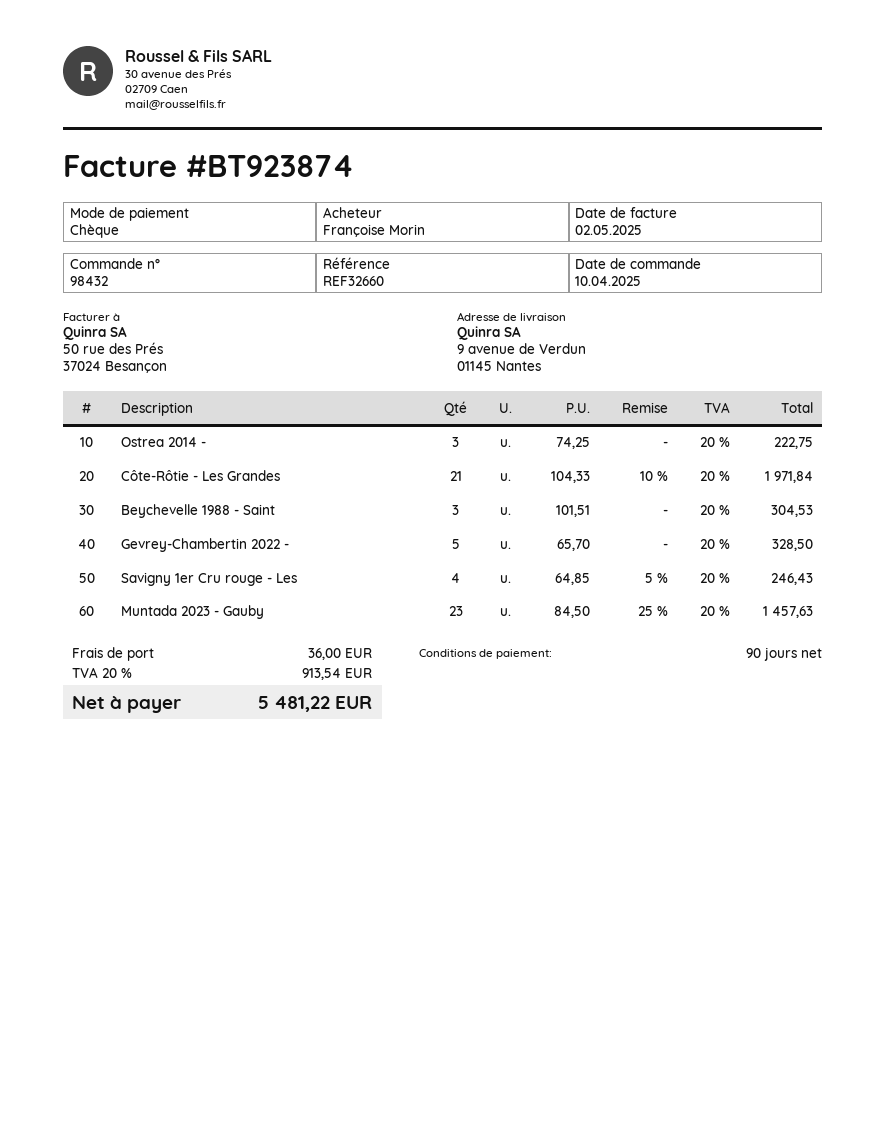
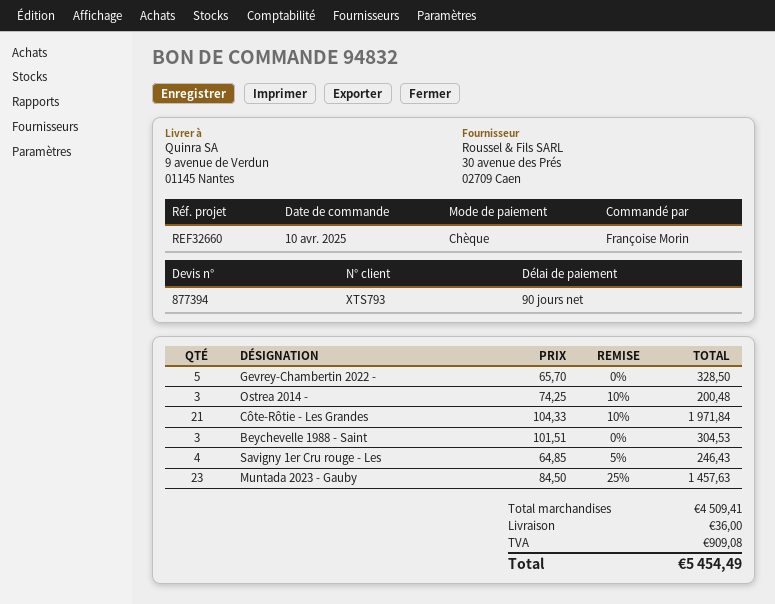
order number: 98432 -> 94832
Ostrea 2014 -: 3 x 74.25 = 222.75 -> 3 x 74.25 - 10% = 200.48
tax: 913.54 -> 909.08
total: 5481.22 -> 5454.49

